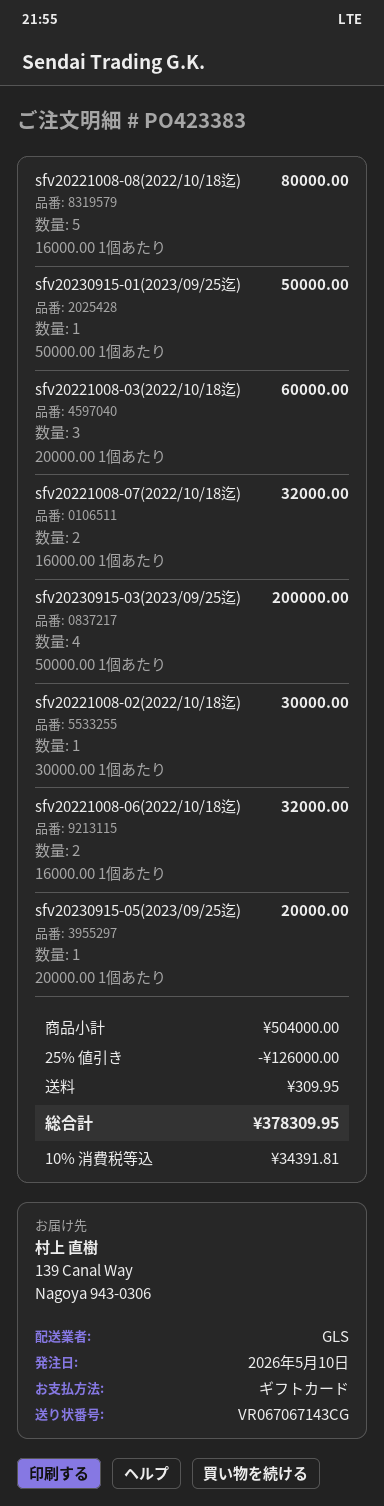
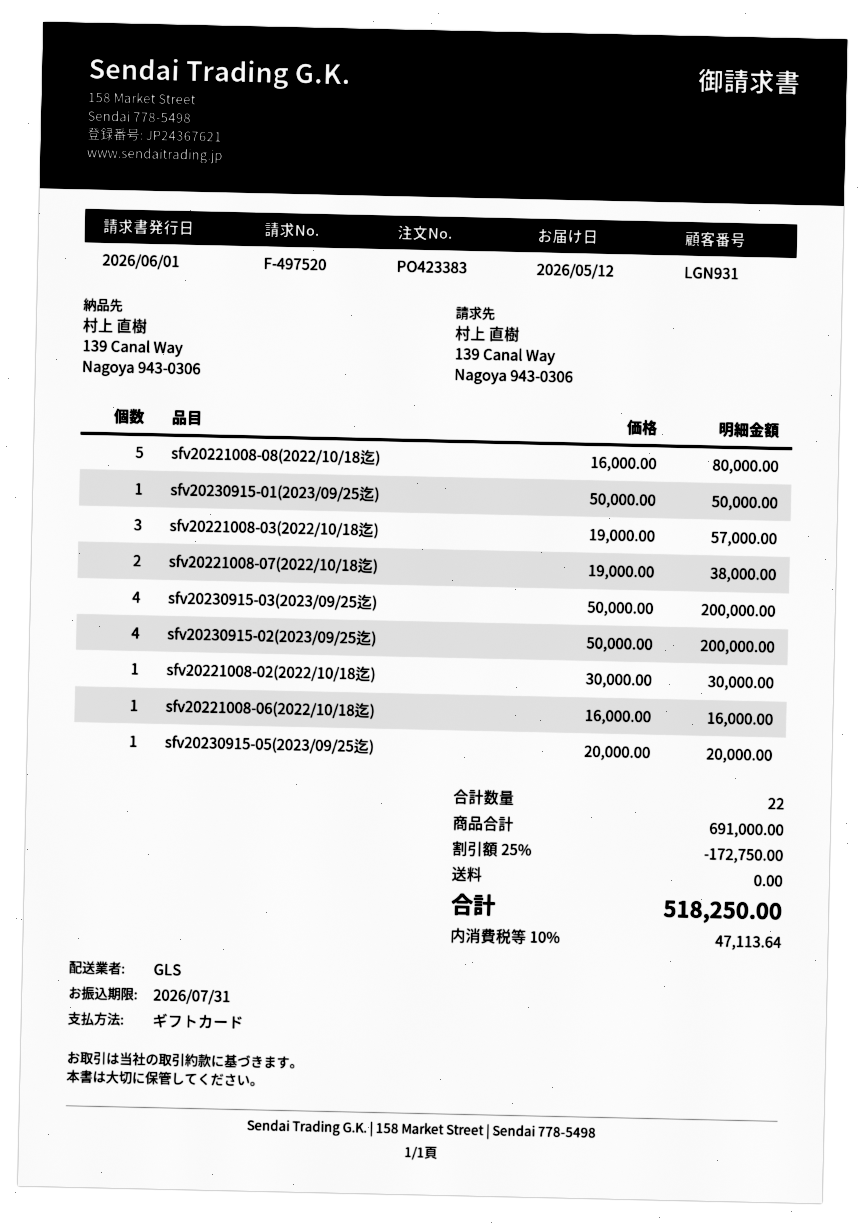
sfv20221008-03(2022/10/18迄): 3 x 20000.00 = 60000.00 -> 3 x 19000.00 = 57000.00
sfv20221008-07(2022/10/18迄): 2 x 16000.00 = 32000.00 -> 2 x 19000.00 = 38000.00
sfv20221008-06(2022/10/18迄): 2 x 16000.00 = 32000.00 -> 1 x 16000.00 = 16000.00
sfv20230915-02(2023/09/25迄): none -> 4 x 50000.00 = 200000.00
subtotal: 504000.00 -> 691000.00
discount: 25% = 126000.00 -> 25% = 172750.00
shipping: 309.95 -> 0.00
tax: 10% = 34391.81 -> 10% = 47113.64
total: 378309.95 -> 518250.00

